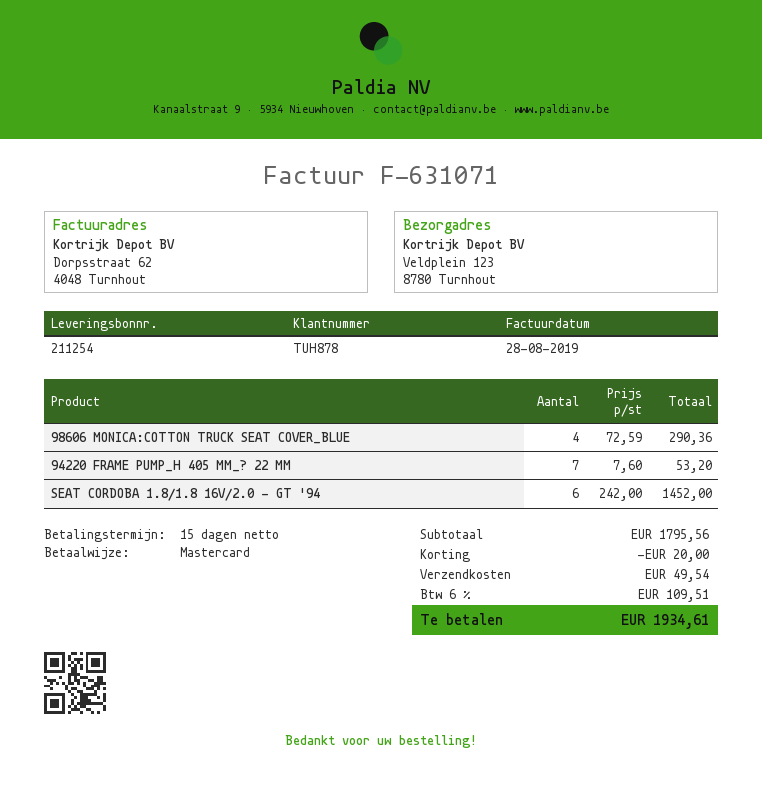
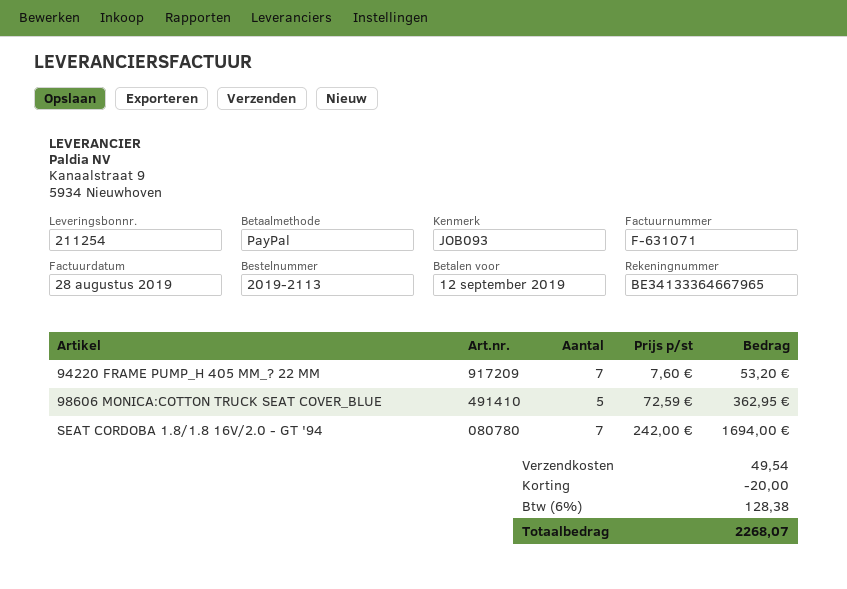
payment method: Mastercard -> PayPal
98606 MONICA:COTTON TRUCK SEAT COVER_BLUE: 4 x 72.59 = 290.36 -> 5 x 72.59 = 362.95
SEAT CORDOBA 1.8/1.8 16V/2.0 - GT '94: 6 x 242.00 = 1452.00 -> 7 x 242.00 = 1694.00
tax: 6% = 109.51 -> 6% = 128.38
total: 1934.61 -> 2268.07

